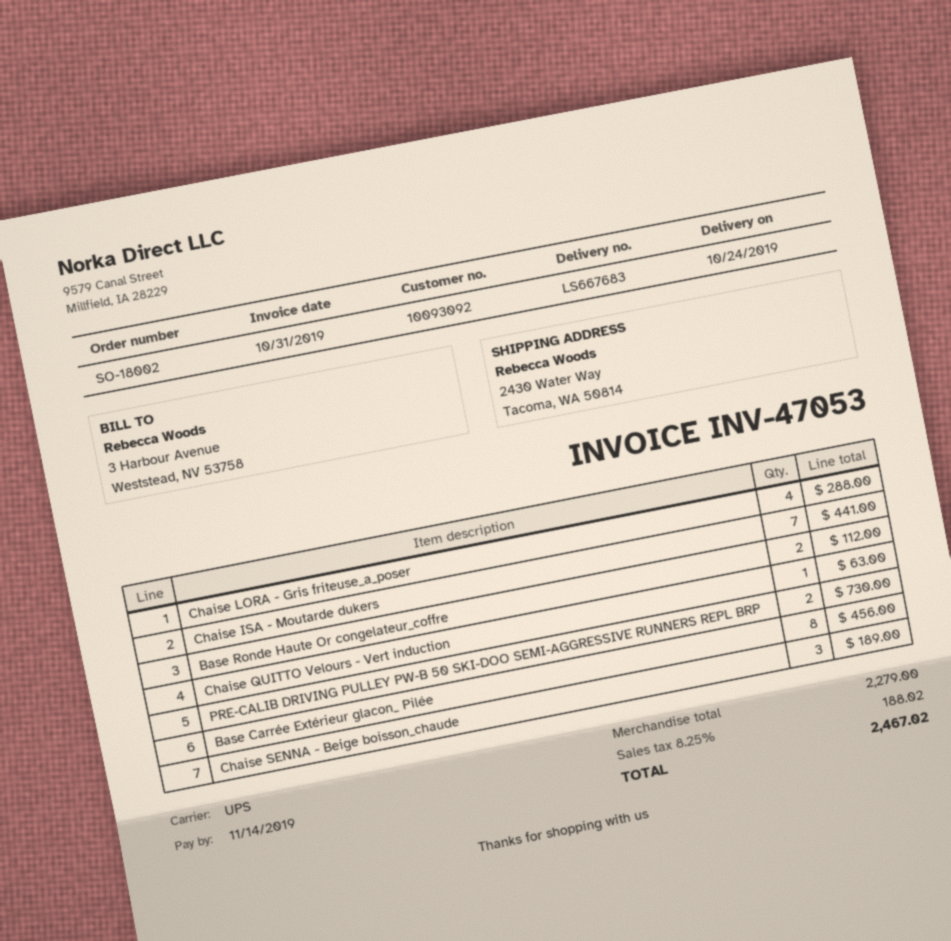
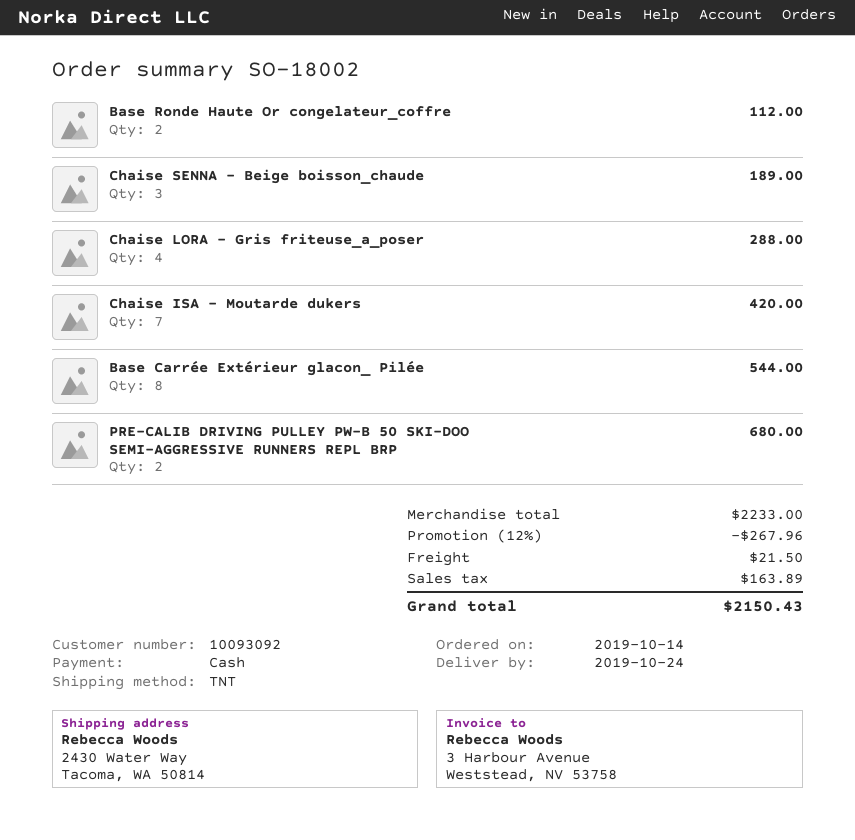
shipping method: UPS -> TNT
Chaise ISA - Moutarde dukers: 7 for 441.00 -> 7 for 420.00
Chaise QUITTO Velours - Vert induction: 1 for 63.00 -> none
PRE-CALIB DRIVING PULLEY PW-B 50 SKI-DOO SEMI-AGGRESSIVE RUNNERS REPL BRP: 2 for 730.00 -> 2 for 680.00
Base Carrée Extérieur glacon_ Pilée: 8 for 456.00 -> 8 for 544.00
subtotal: 2279.00 -> 2233.00
discount: none -> 12% = 267.96
shipping: none -> 21.50
tax: 188.02 -> 163.89
total: 2467.02 -> 2150.43

